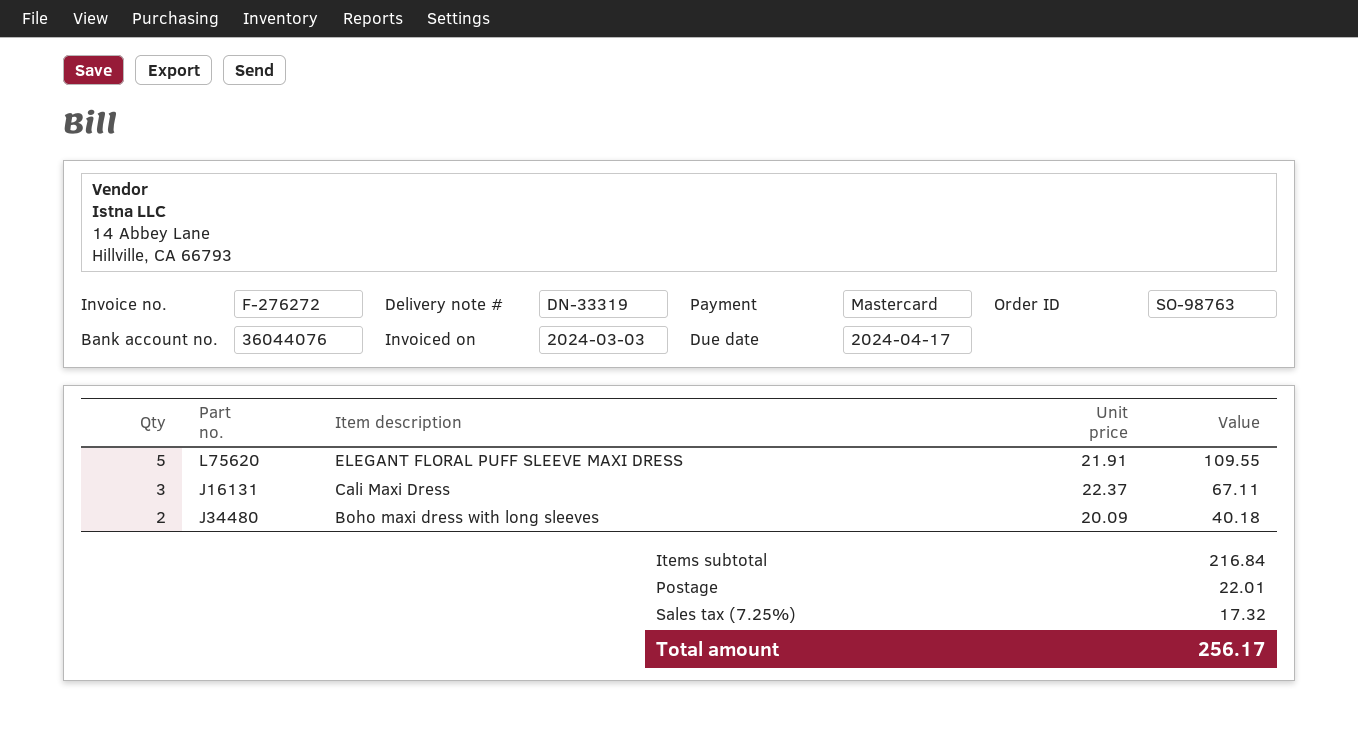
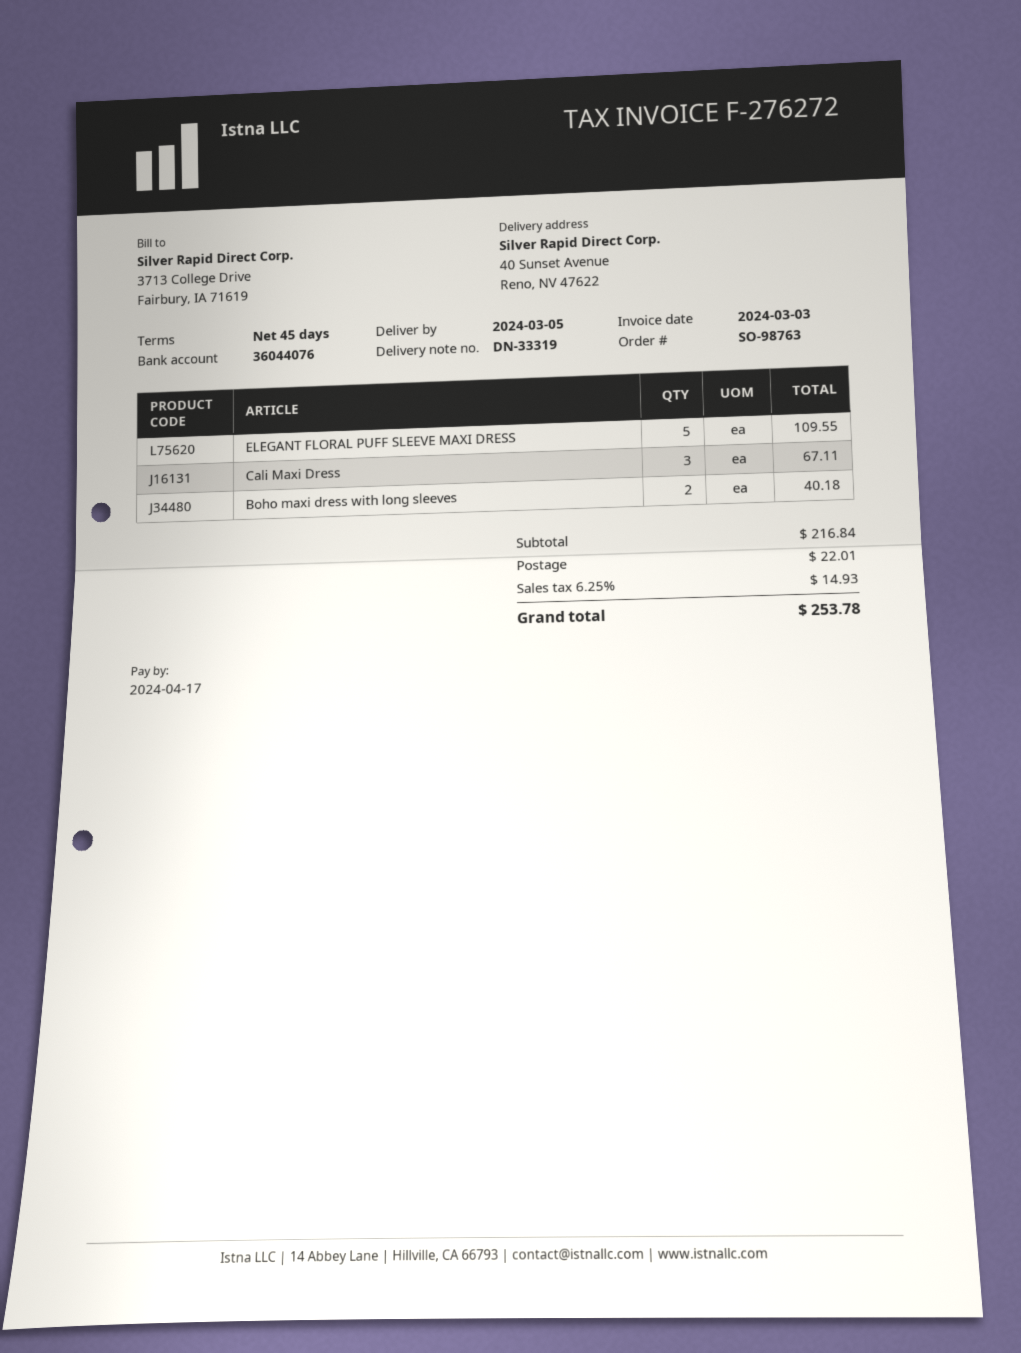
tax: 7.25% = 17.32 -> 6.25% = 14.93
total: 256.17 -> 253.78

